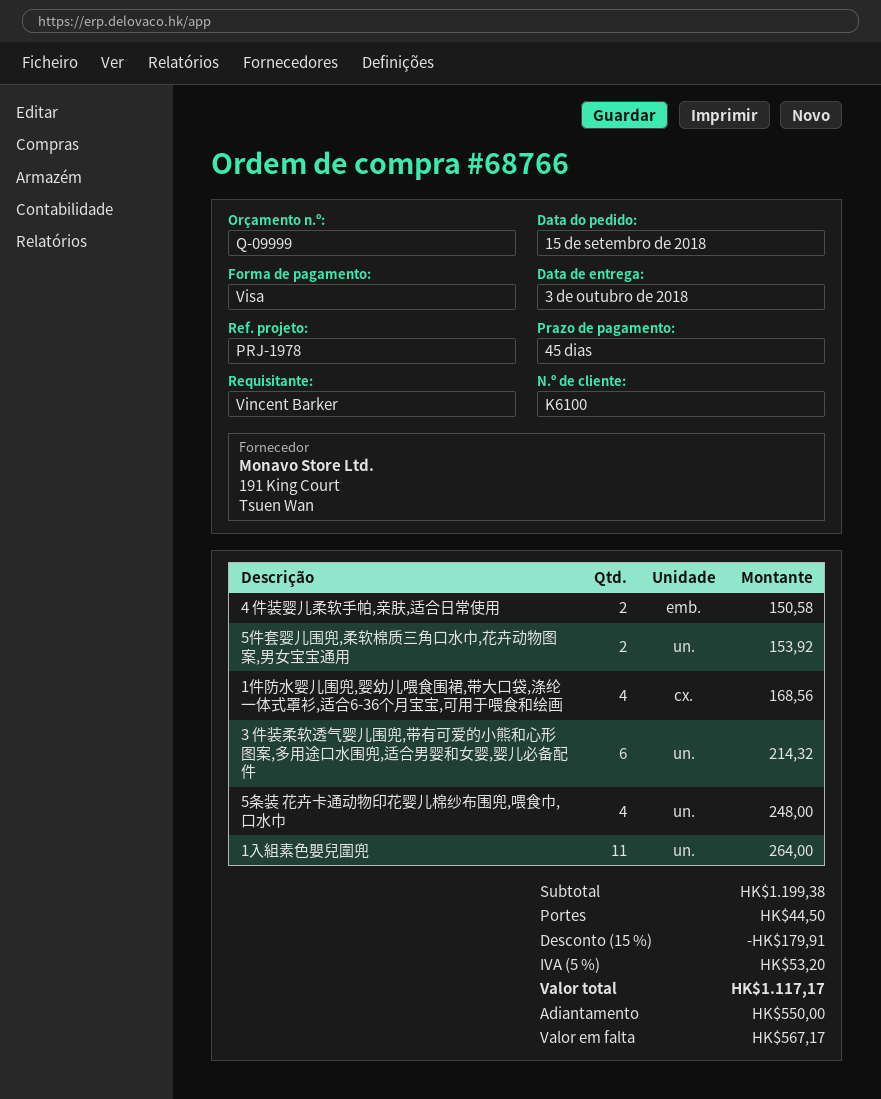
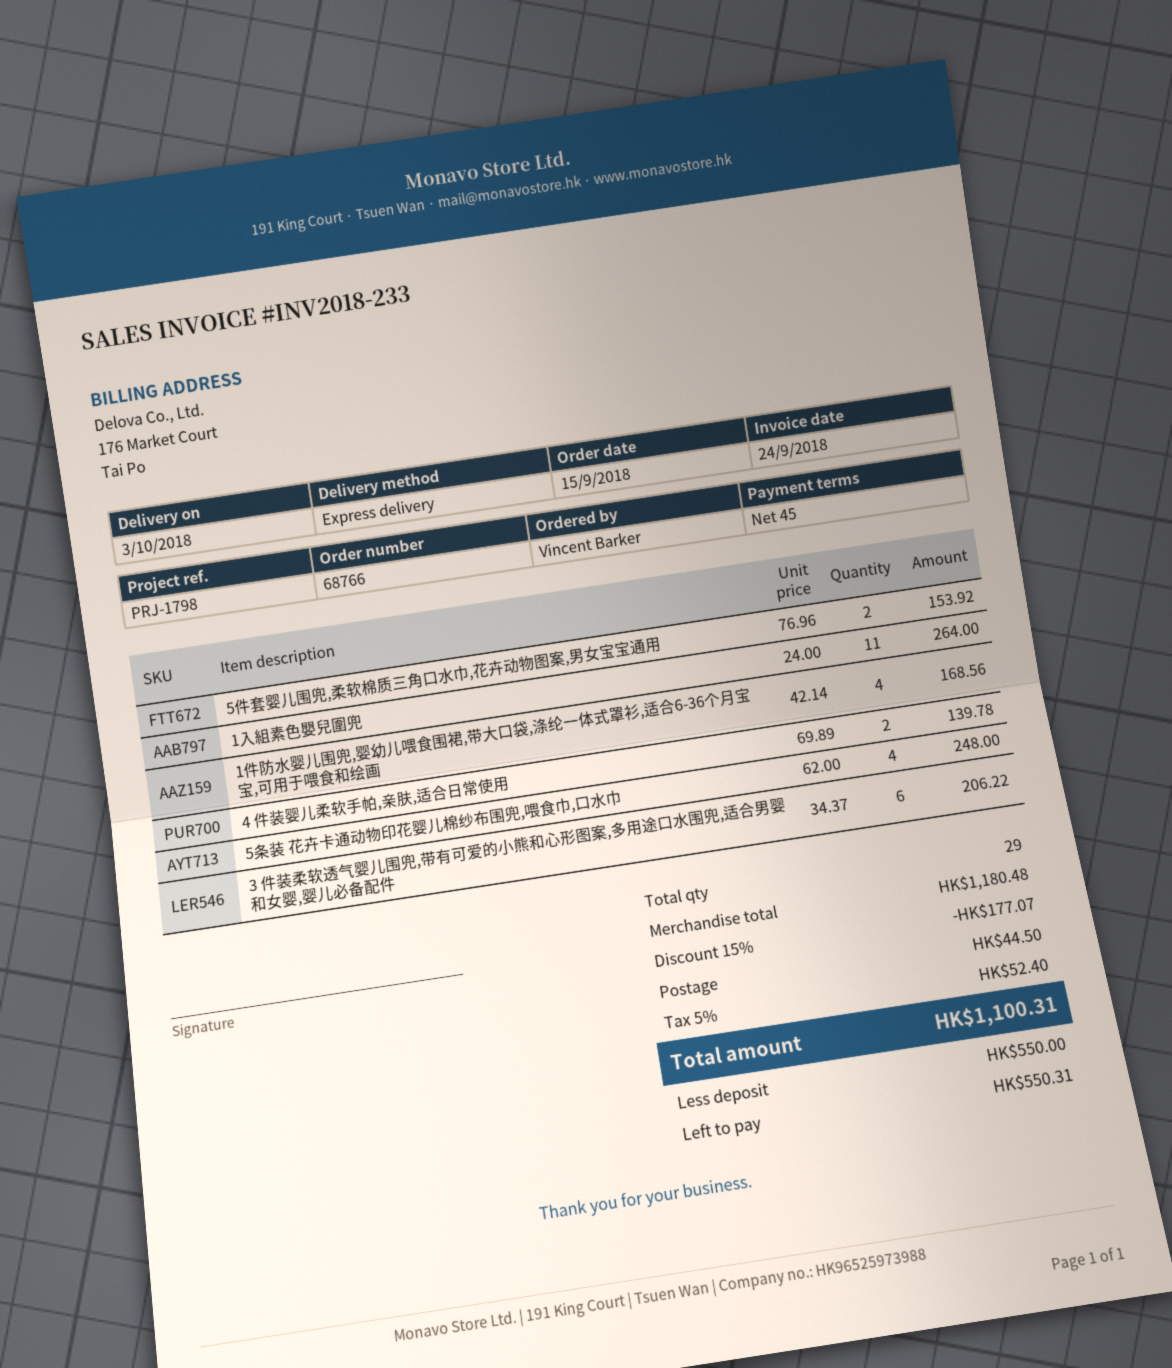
reference: PRJ-1978 -> PRJ-1798
4 件装婴儿柔软手帕,亲肤,适合日常使用: 2 for 150.58 -> 2 for 139.78
3 件装柔软透气婴儿围兜,带有可爱的小熊和心形图案,多用途口水围兜,适合男婴和女婴,婴儿必备配件: 6 for 214.32 -> 6 for 206.22
subtotal: 1199.38 -> 1180.48
discount: 15% = 179.91 -> 15% = 177.07
tax: 5% = 53.20 -> 5% = 52.40
total: 1117.17 -> 1100.31
balance: 567.17 -> 550.31

